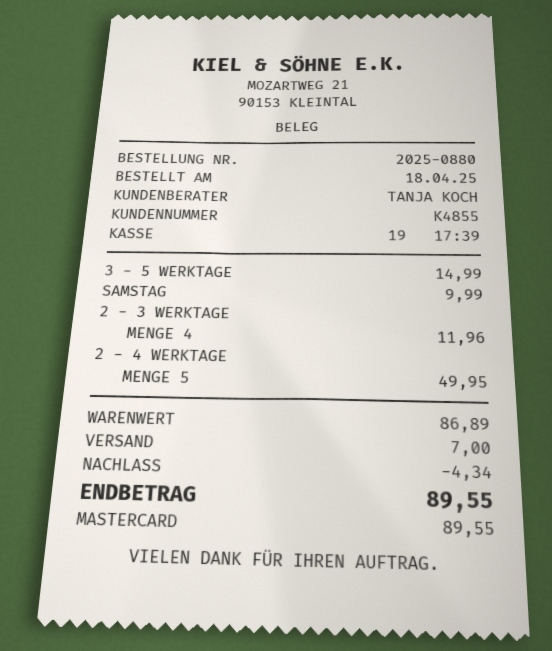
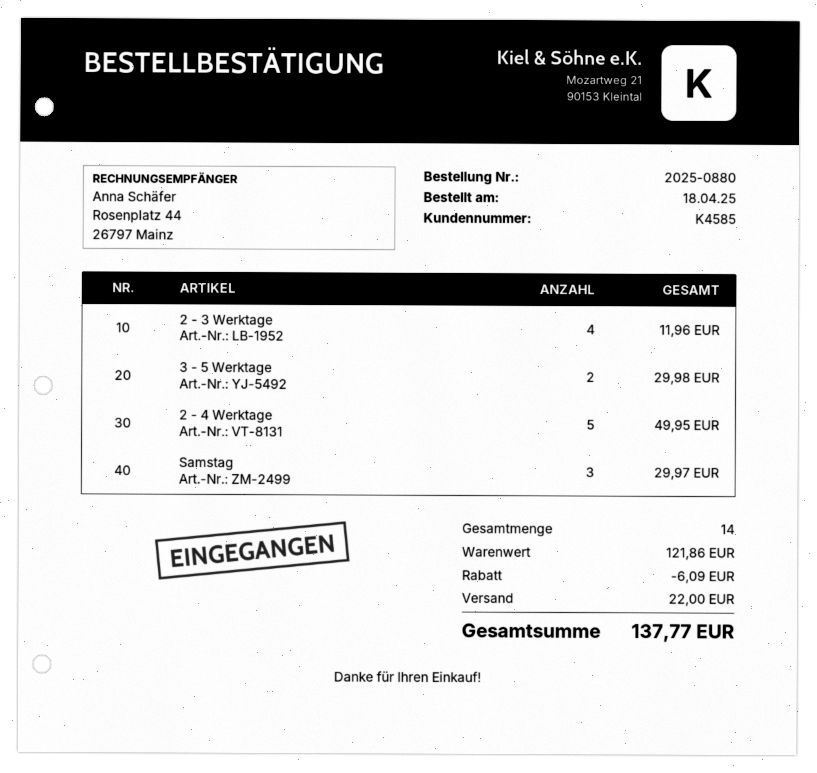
customer number: K4855 -> K4585
3 - 5 WERKTAGE: 1 for 14.99 -> 2 for 29.98
SAMSTAG: 1 for 9.99 -> 3 for 29.97
subtotal: 86.89 -> 121.86
discount: 4.34 -> 6.09
shipping: 7.00 -> 22.00
total: 89.55 -> 137.77

